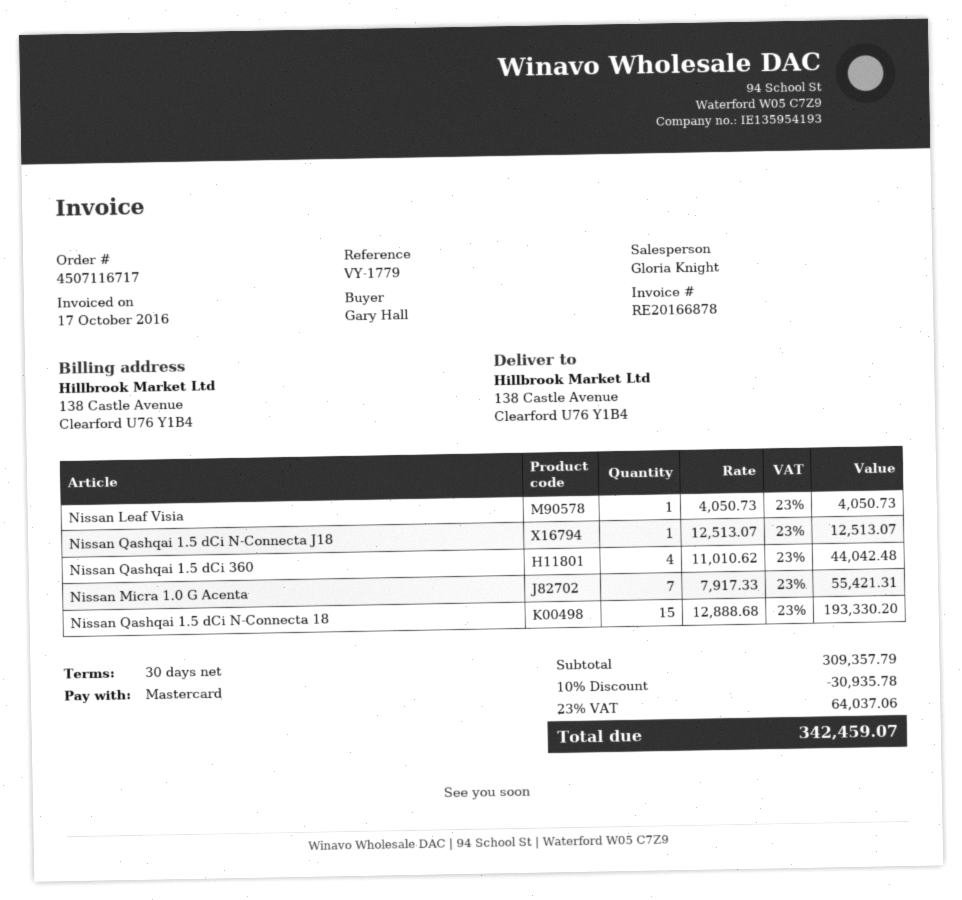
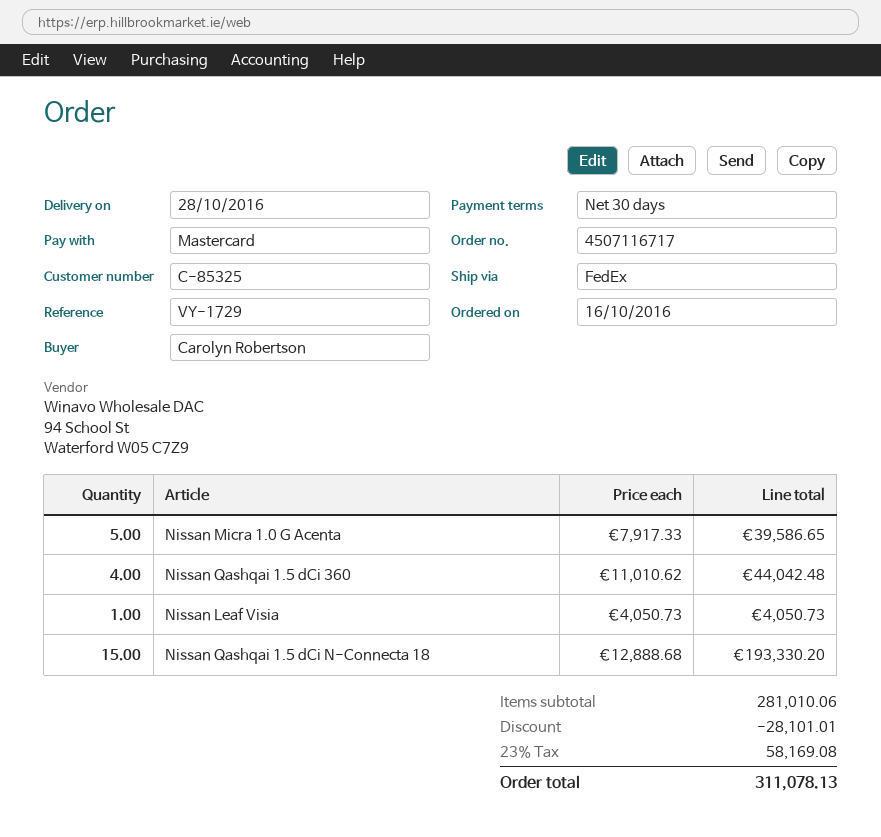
reference: VY-1779 -> VY-1729
ordered by: Gary Hall -> Carolyn Robertson
Nissan Qashqai 1.5 dCi N-Connecta J18: 1 x 12513.07 = 12513.07 -> none
Nissan Micra 1.0 G Acenta: 7 x 7917.33 = 55421.31 -> 5 x 7917.33 = 39586.65
subtotal: 309357.79 -> 281010.06
discount: 30935.78 -> 28101.01
tax: 23% = 64037.06 -> 23% = 58169.08
total: 342459.07 -> 311078.13

